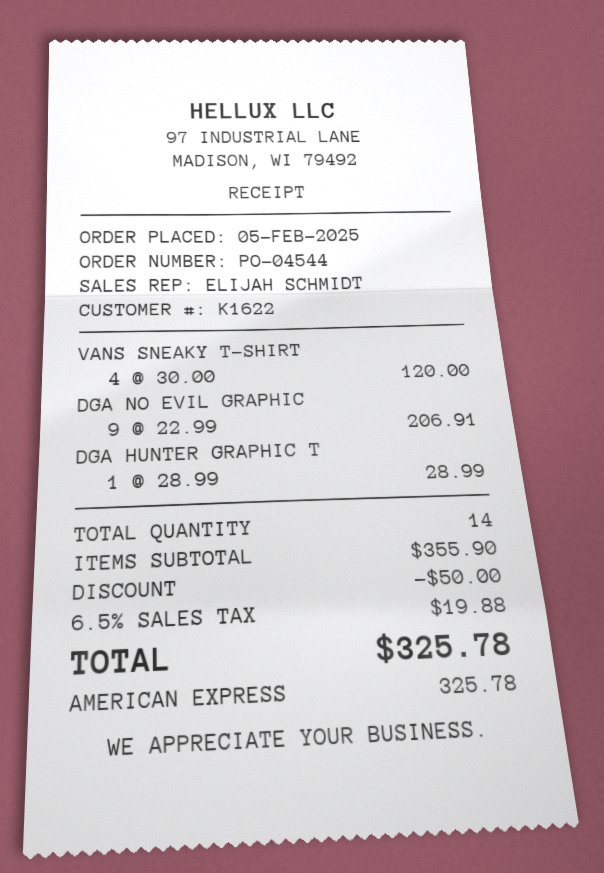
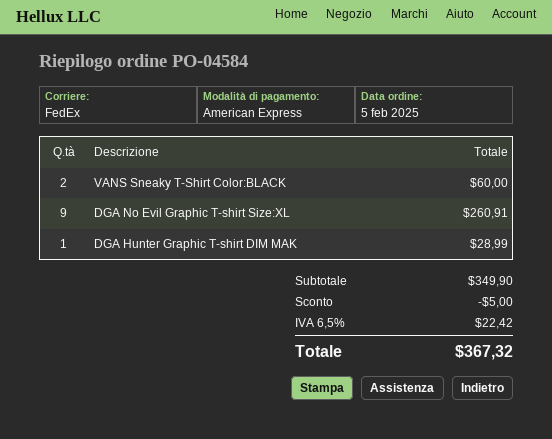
order number: PO-04544 -> PO-04584
VANS SNEAKY T-SHIRT: 4 for 120.00 -> 2 for 60.00
DGA NO EVIL GRAPHIC: 9 for 206.91 -> 9 for 260.91
subtotal: 355.90 -> 349.90
discount: 50.00 -> 5.00
tax: 6.5% = 19.88 -> 6.5% = 22.42
total: 325.78 -> 367.32

